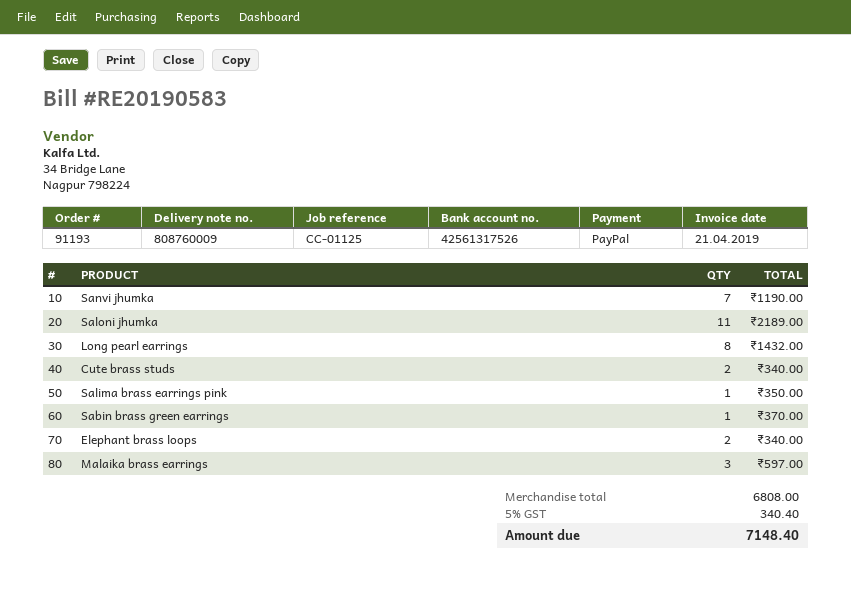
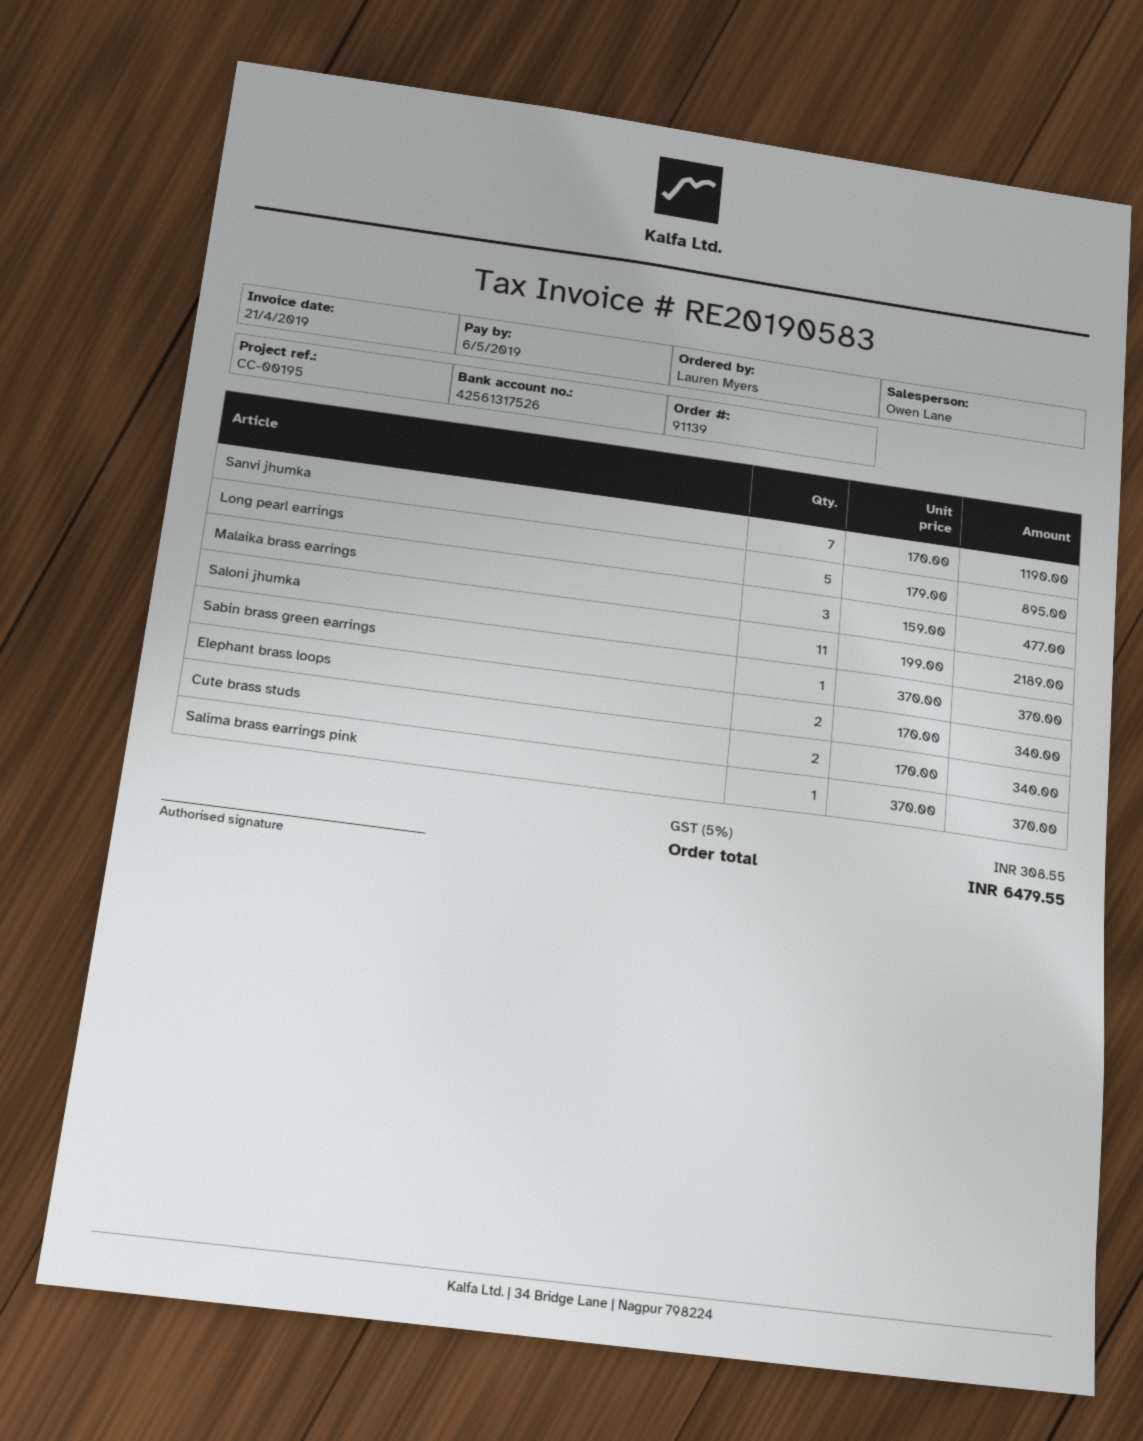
order number: 91193 -> 91139
reference: CC-01125 -> CC-00195
Long pearl earrings: 8 for 1432.00 -> 5 for 895.00
Salima brass earrings pink: 1 for 350.00 -> 1 for 370.00
Malaika brass earrings: 3 for 597.00 -> 3 for 477.00
tax: 5% = 340.40 -> 5% = 308.55
total: 7148.40 -> 6479.55

